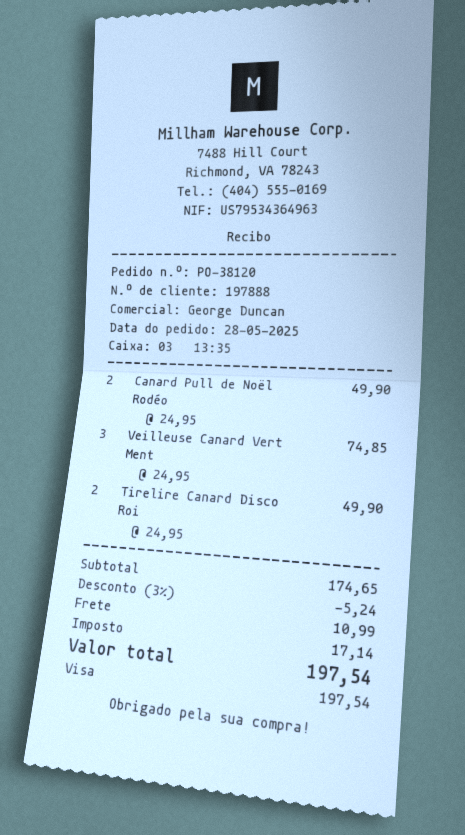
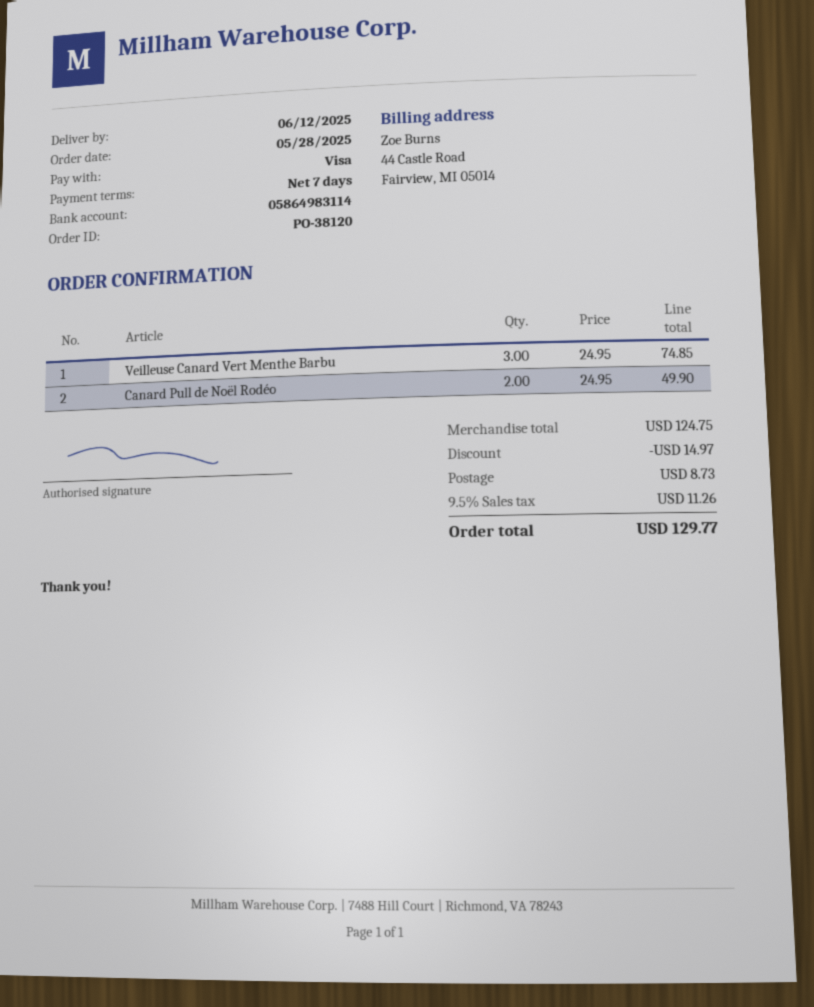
Tirelire Canard Disco Roi: 2 x 24.95 = 49.90 -> none
subtotal: 174.65 -> 124.75
discount: 5.24 -> 14.97
shipping: 10.99 -> 8.73
tax: 17.14 -> 11.26
total: 197.54 -> 129.77

